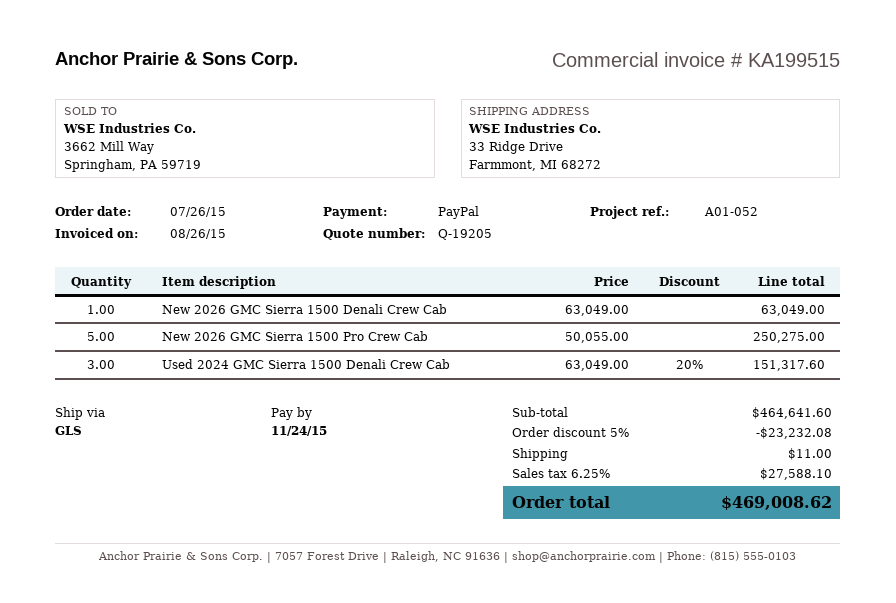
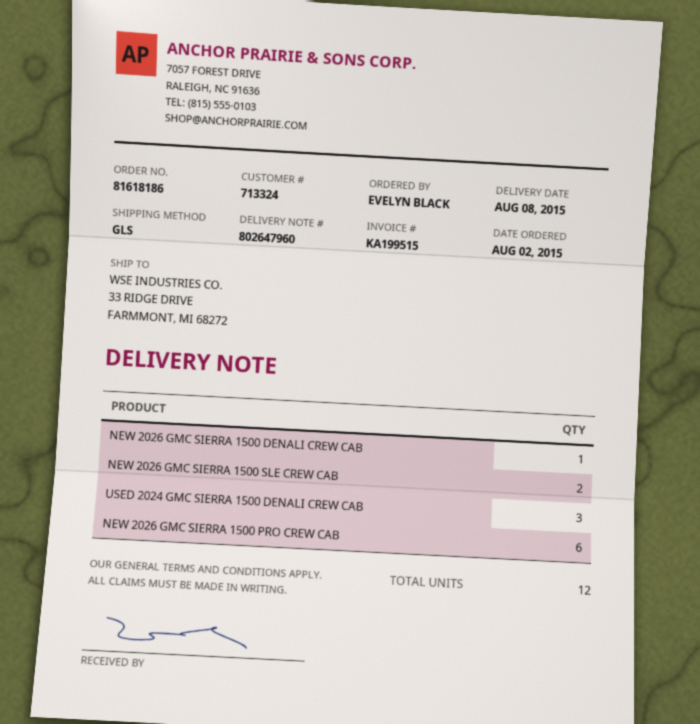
order date: 2015-07-26 -> 2015-08-02
New 2026 GMC Sierra 1500 Pro Crew Cab: 5 -> 6
NEW 2026 GMC SIERRA 1500 SLE CREW CAB: none -> 2

